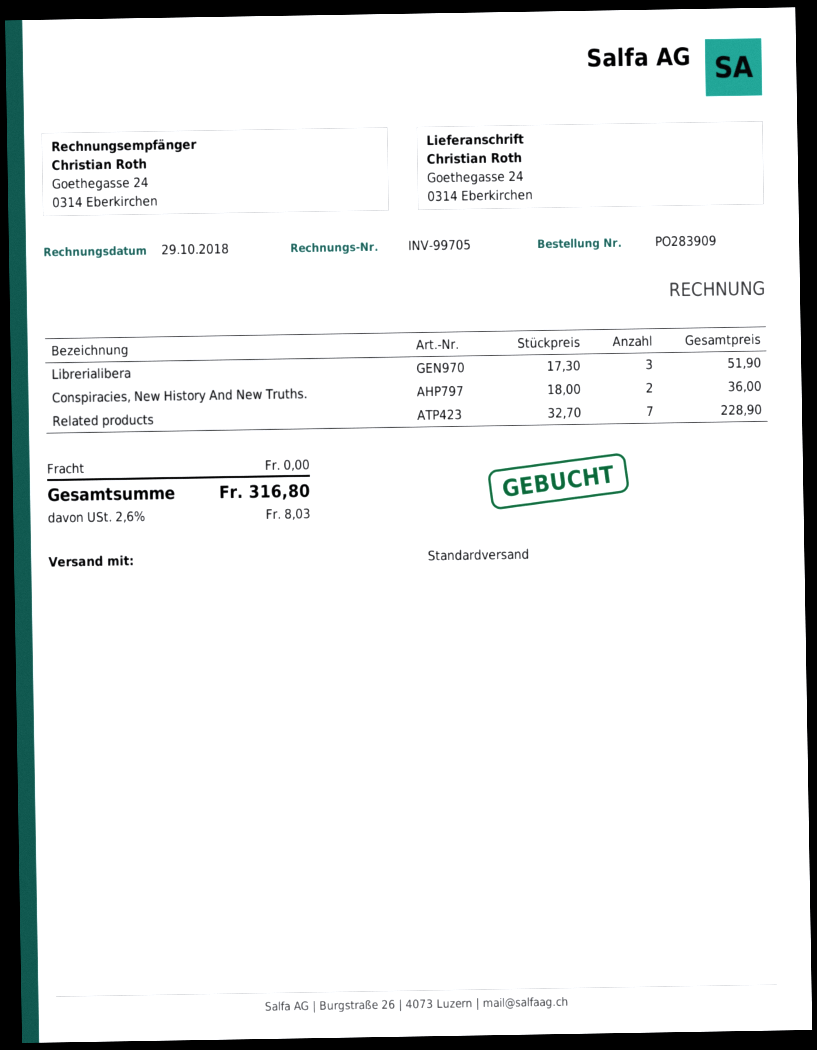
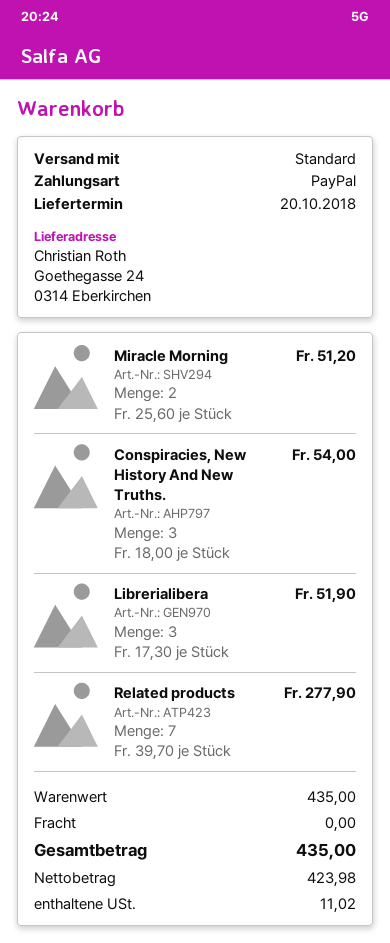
Conspiracies, New History And New Truths.: 2 x 18.00 = 36.00 -> 3 x 18.00 = 54.00
Related products: 7 x 32.70 = 228.90 -> 7 x 39.70 = 277.90
Miracle Morning: none -> 2 x 25.60 = 51.20
tax: 8.03 -> 11.02
total: 316.80 -> 435.00

